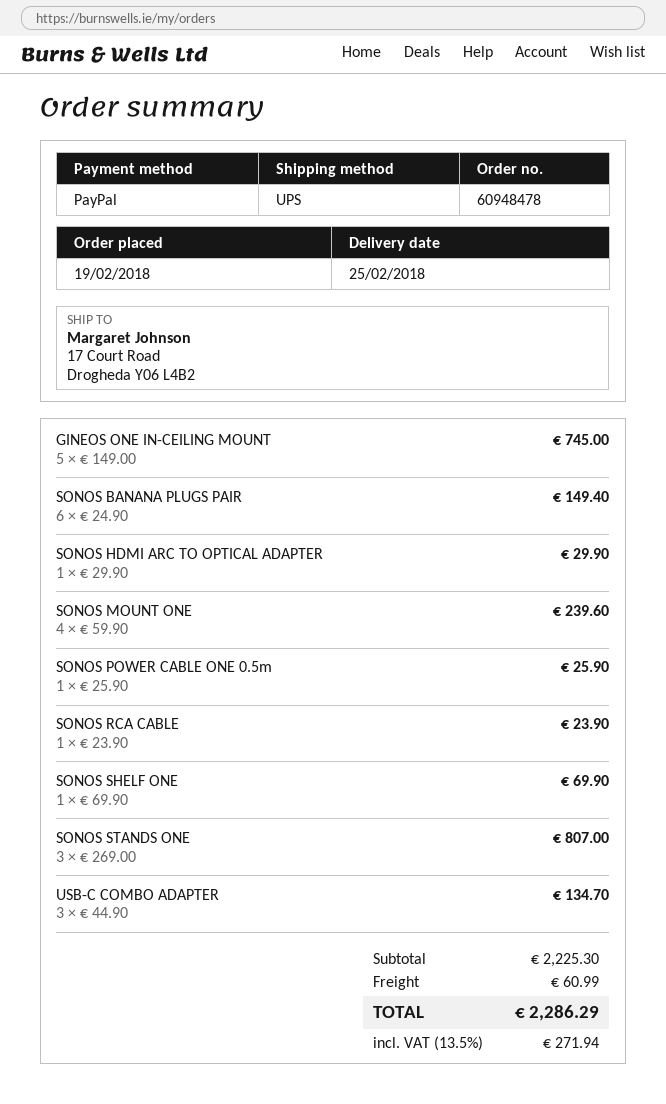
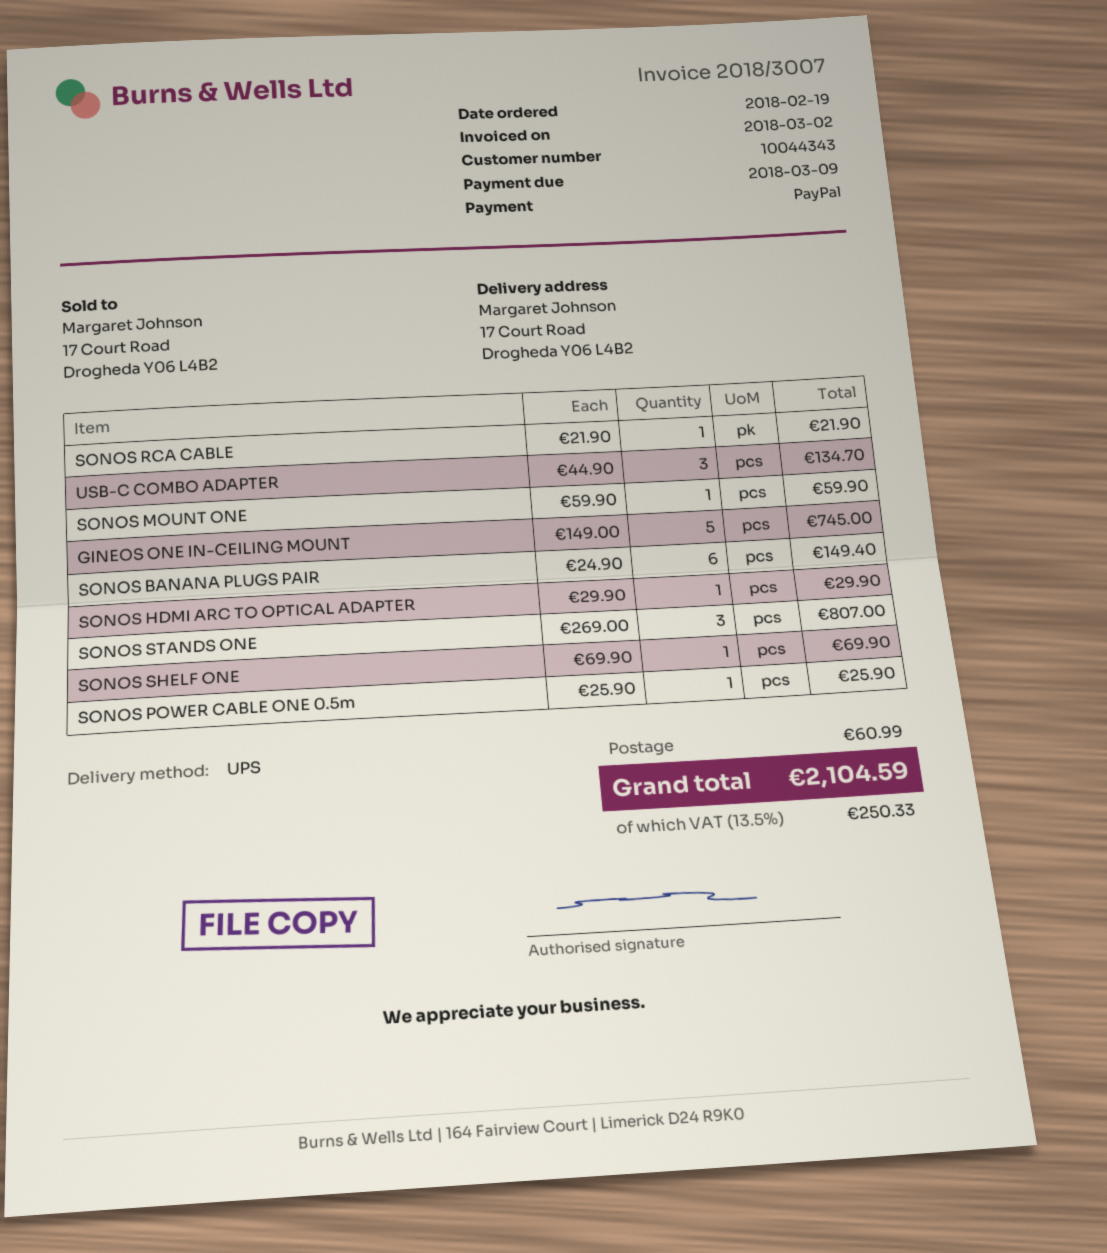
SONOS MOUNT ONE: 4 x 59.90 = 239.60 -> 1 x 59.90 = 59.90
SONOS RCA CABLE: 1 x 23.90 = 23.90 -> 1 x 21.90 = 21.90
tax: 13.5% = 271.94 -> 13.5% = 250.33
total: 2286.29 -> 2104.59

